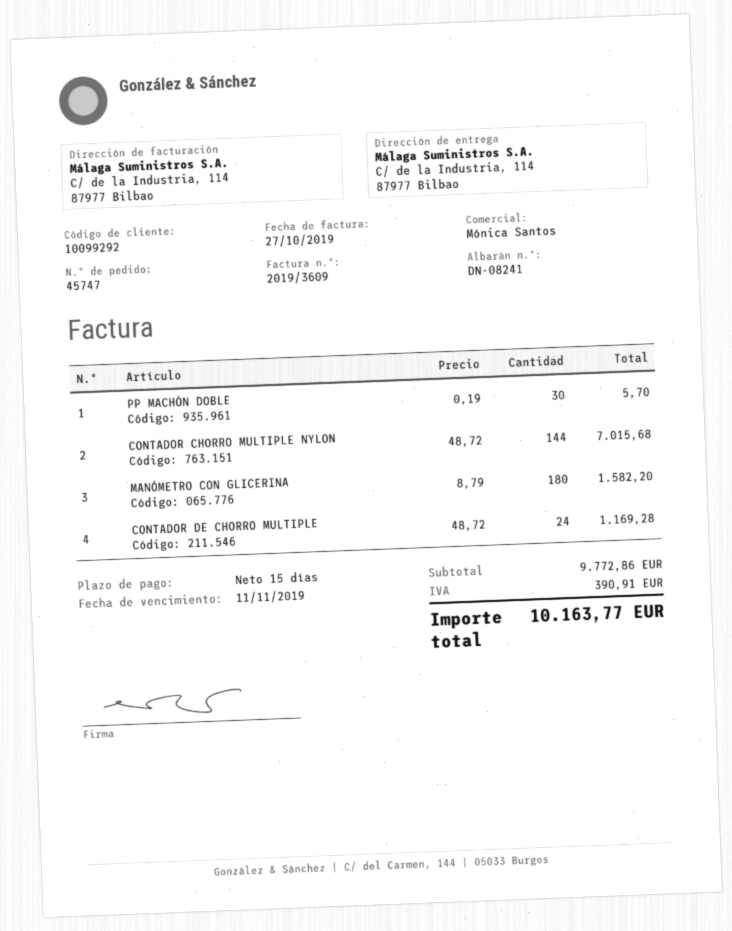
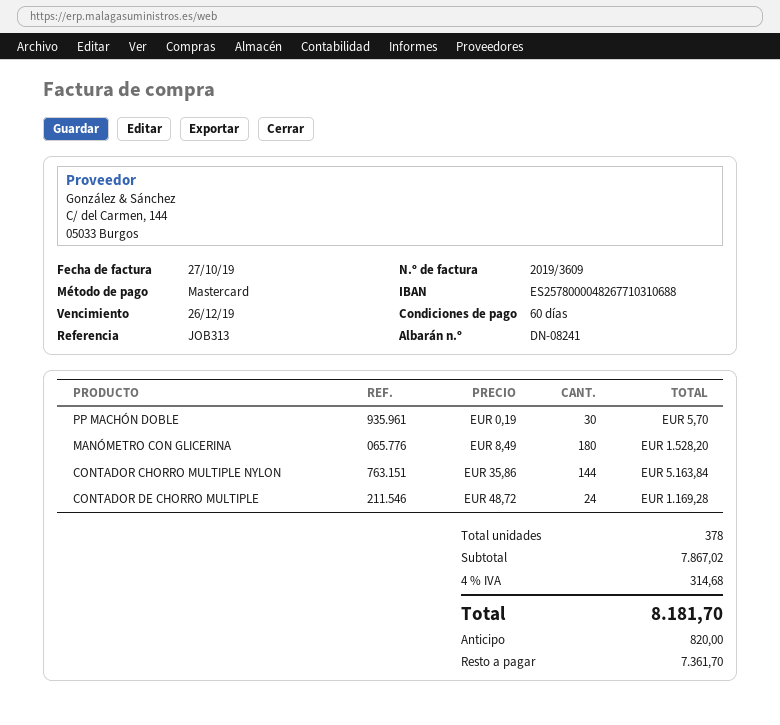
payment terms: 15 days -> 60 days
due date: 2019-11-11 -> 2019-12-26
CONTADOR CHORRO MULTIPLE NYLON: 144 x 48.72 = 7015.68 -> 144 x 35.86 = 5163.84
MANÓMETRO CON GLICERINA: 180 x 8.79 = 1582.20 -> 180 x 8.49 = 1528.20
subtotal: 9772.86 -> 7867.02
tax: 390.91 -> 314.68
total: 10163.77 -> 8181.70

